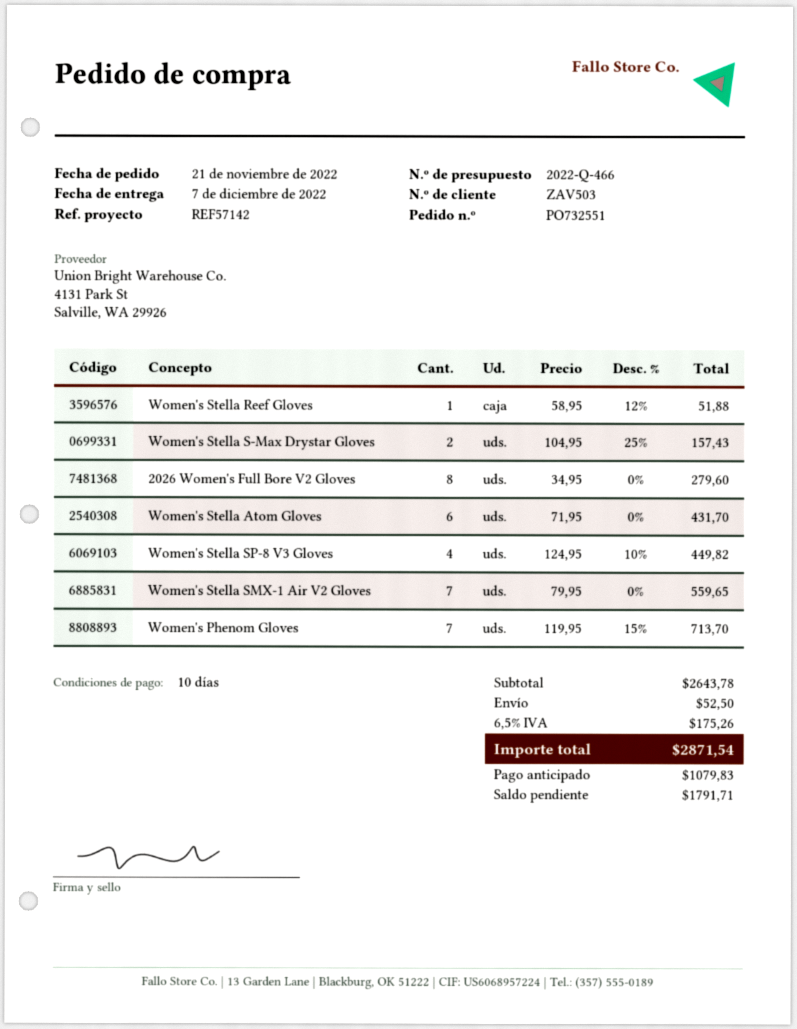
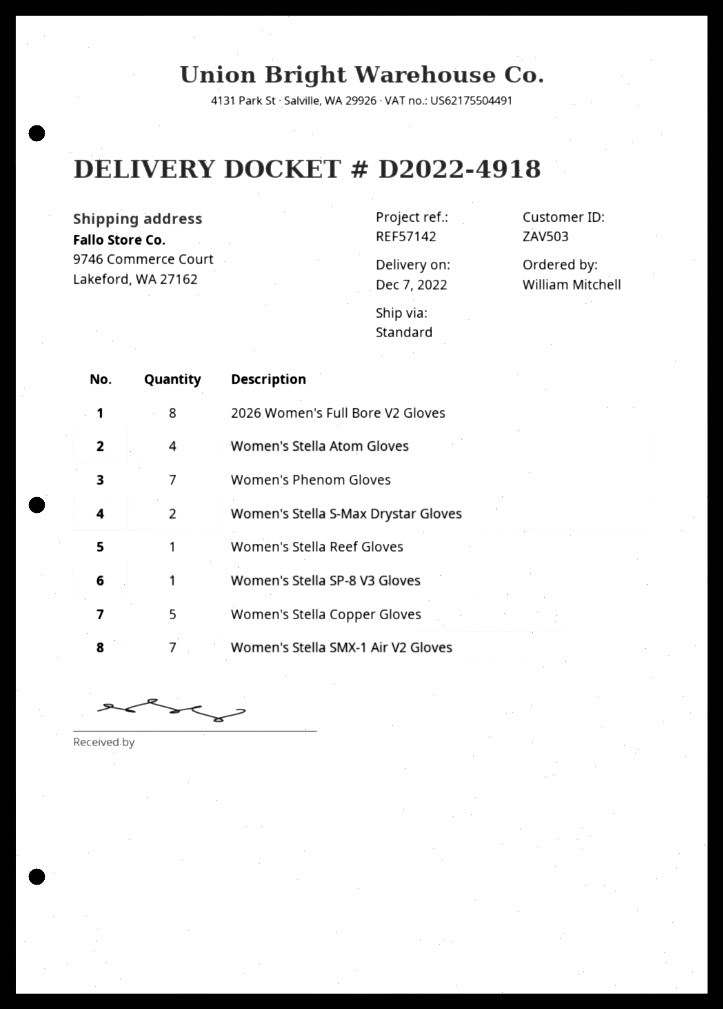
Women's Stella Atom Gloves: 6 -> 4
Women's Stella SP-8 V3 Gloves: 4 -> 1
Women's Stella Copper Gloves: none -> 5

